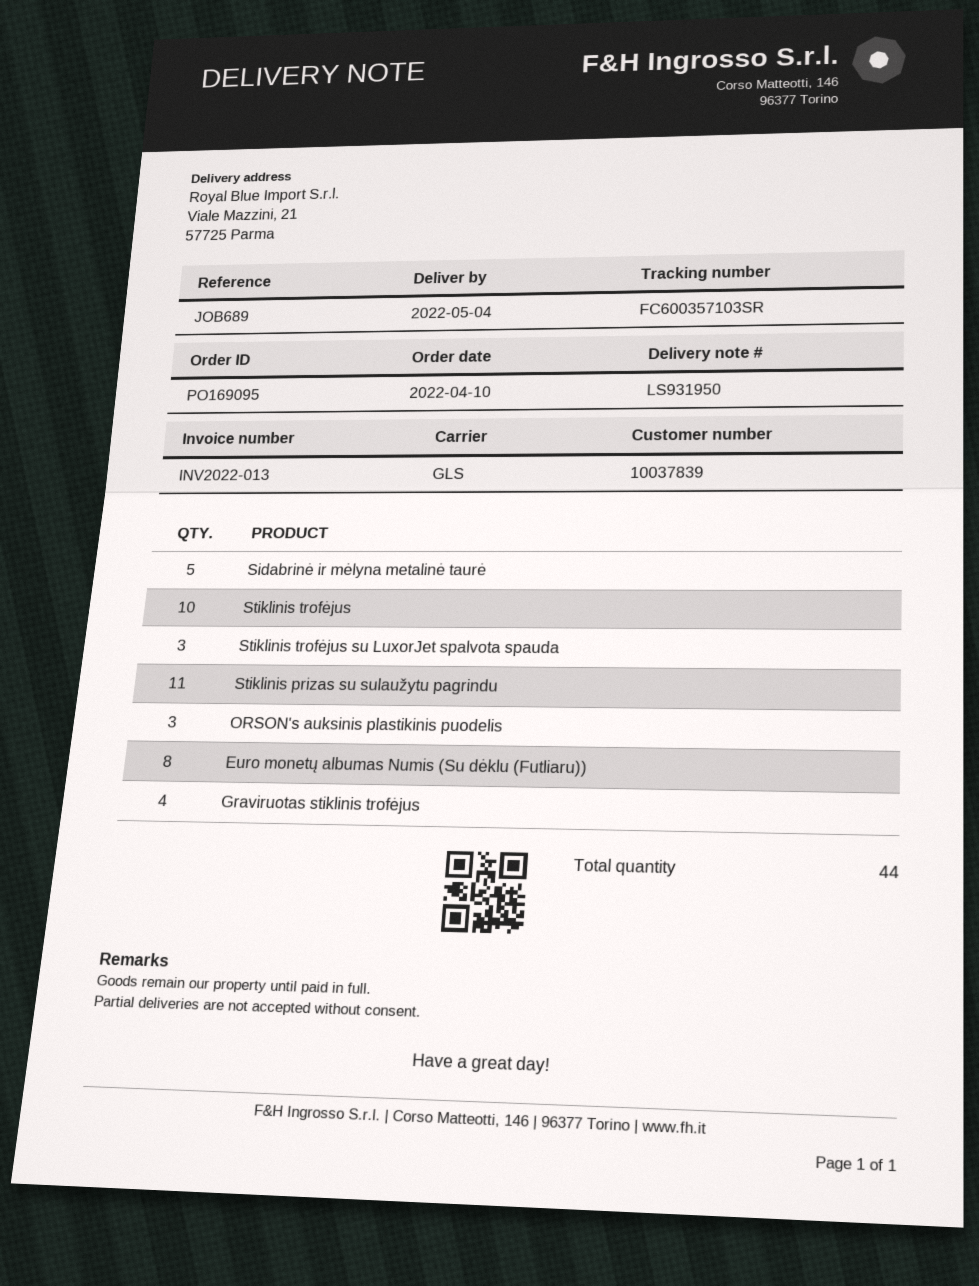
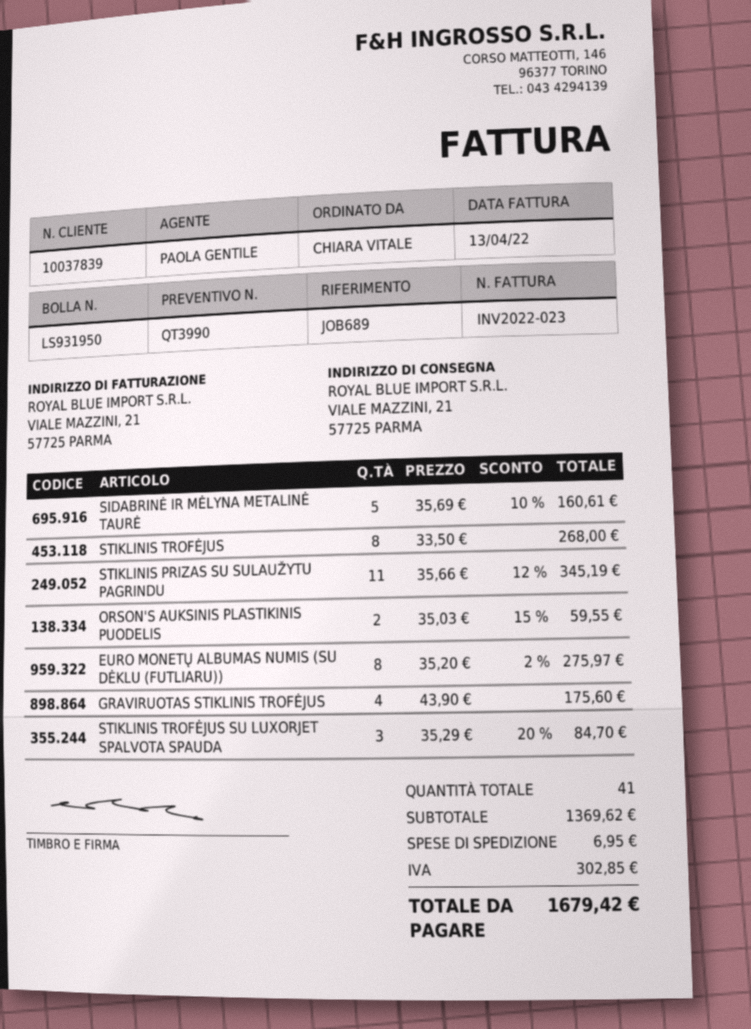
invoice number: INV2022-013 -> INV2022-023
Stiklinis trofėjus: 10 -> 8
ORSON's auksinis plastikinis puodelis: 3 -> 2
total quantity: 44 -> 41

